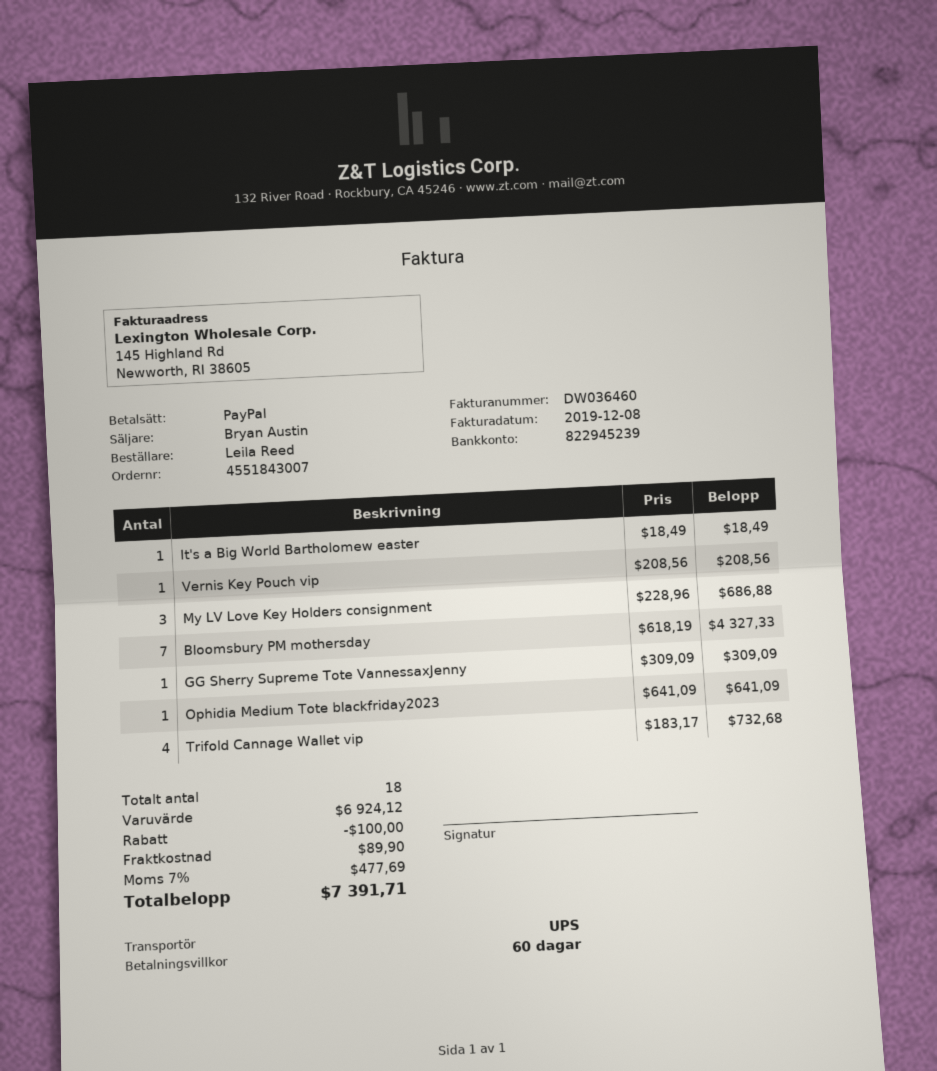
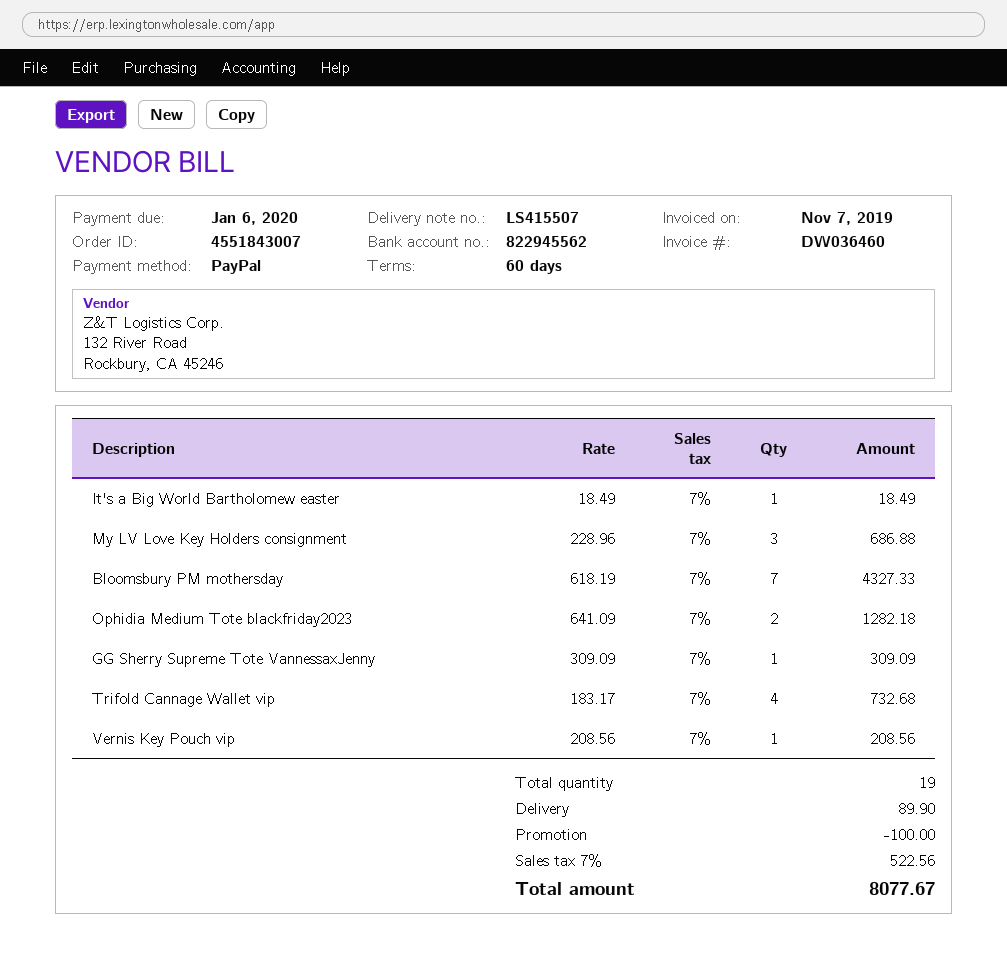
invoice date: 2019-12-08 -> 2019-11-07
bank account: 822945239 -> 822945562
Ophidia Medium Tote blackfriday2023: 1 x 641.09 = 641.09 -> 2 x 641.09 = 1282.18
total quantity: 18 -> 19
tax: 7% = 477.69 -> 7% = 522.56
total: 7391.71 -> 8077.67

